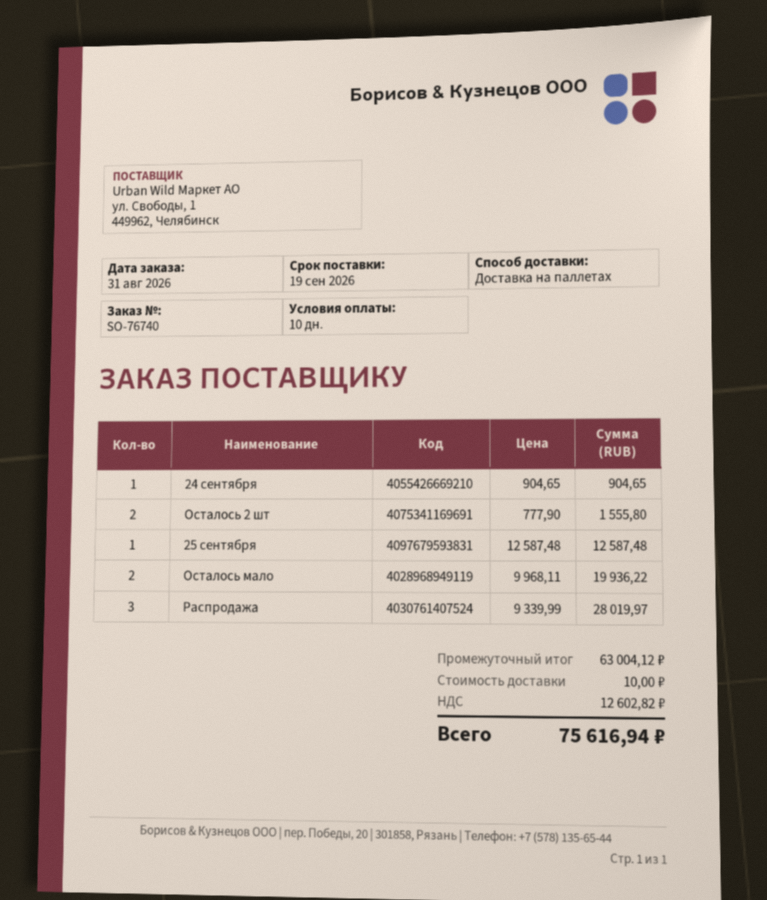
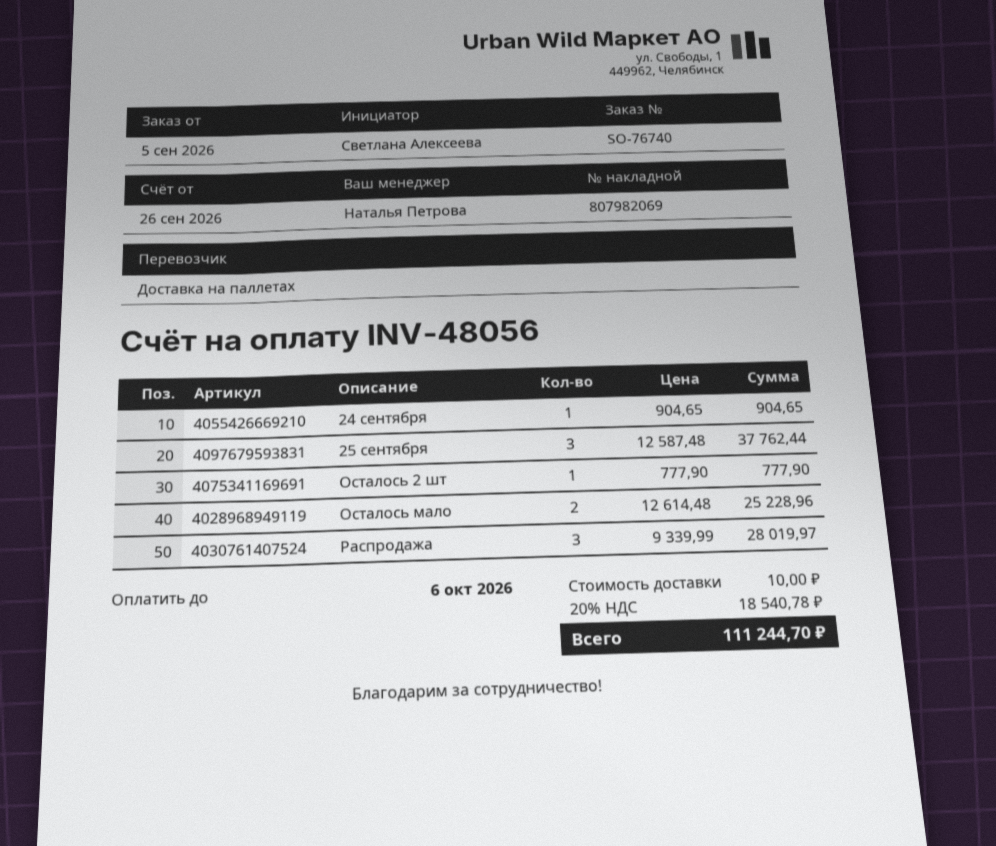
order date: 2026-08-31 -> 2026-09-05
Осталось 2 шт: 2 x 777.90 = 1555.80 -> 1 x 777.90 = 777.90
25 сентября: 1 x 12587.48 = 12587.48 -> 3 x 12587.48 = 37762.44
Осталось мало: 2 x 9968.11 = 19936.22 -> 2 x 12614.48 = 25228.96
tax: 12602.82 -> 18540.78
total: 75616.94 -> 111244.70

